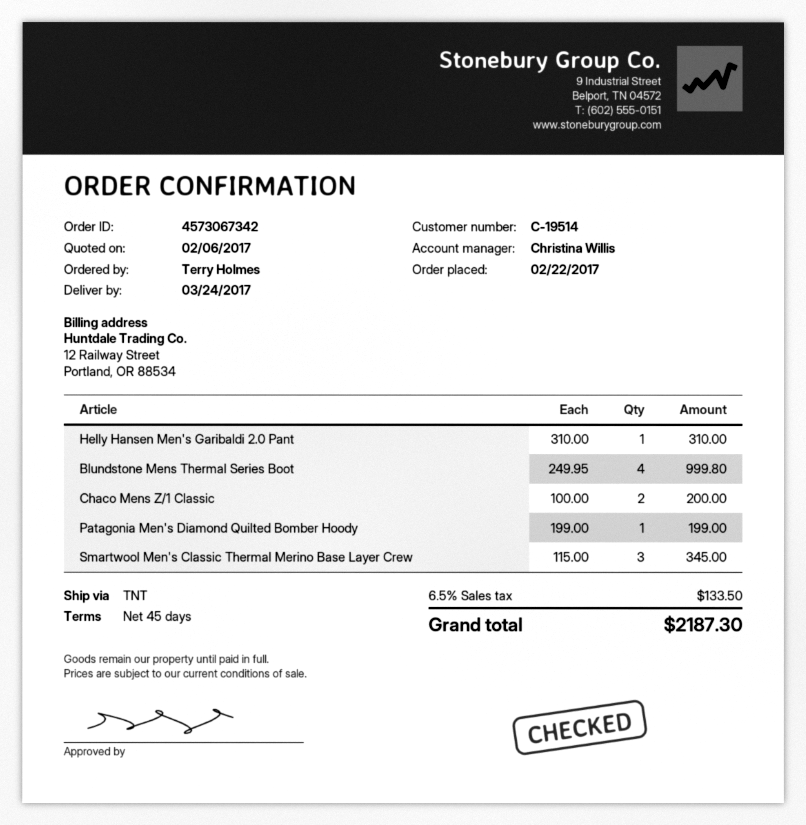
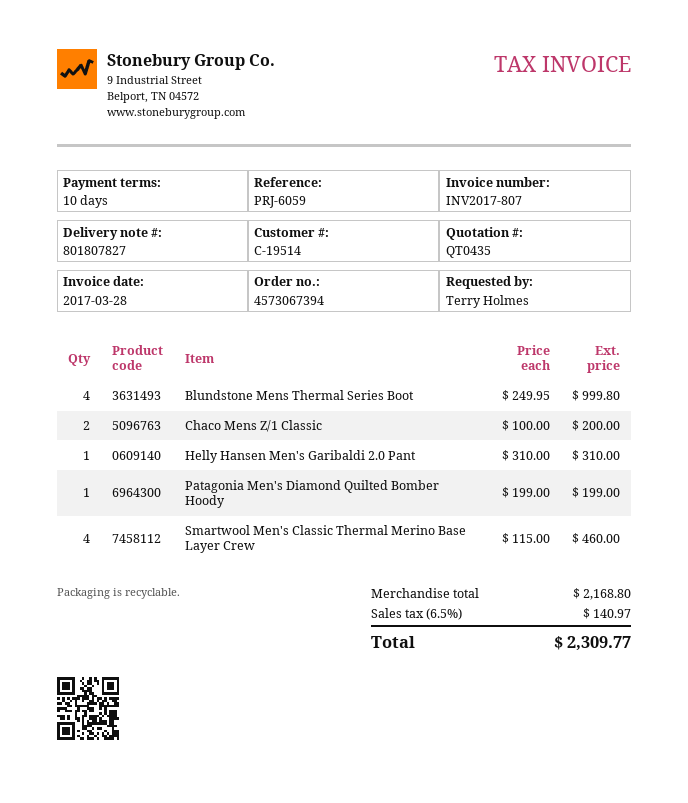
order number: 4573067342 -> 4573067394
payment terms: 45 days -> 10 days
Smartwool Men's Classic Thermal Merino Base Layer Crew: 3 x 115.00 = 345.00 -> 4 x 115.00 = 460.00
tax: 6.5% = 133.50 -> 6.5% = 140.97
total: 2187.30 -> 2309.77

